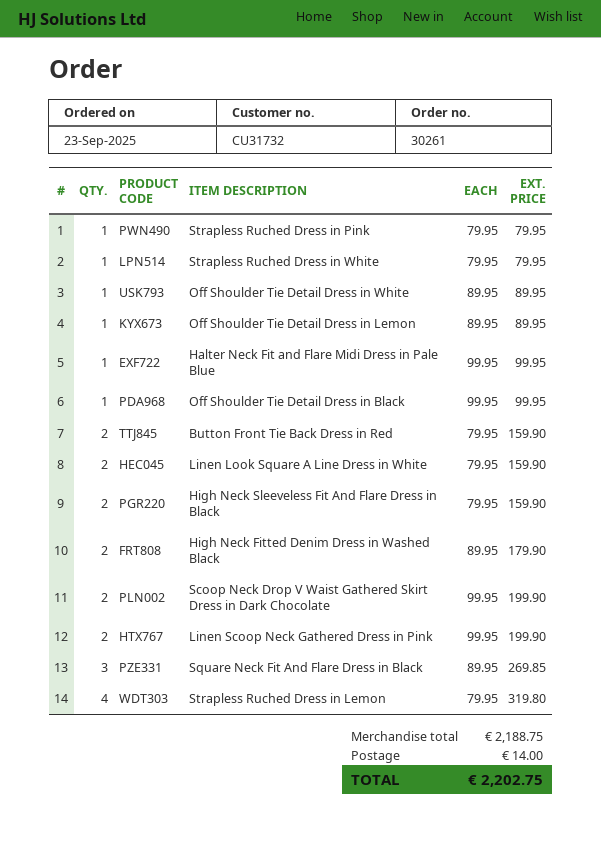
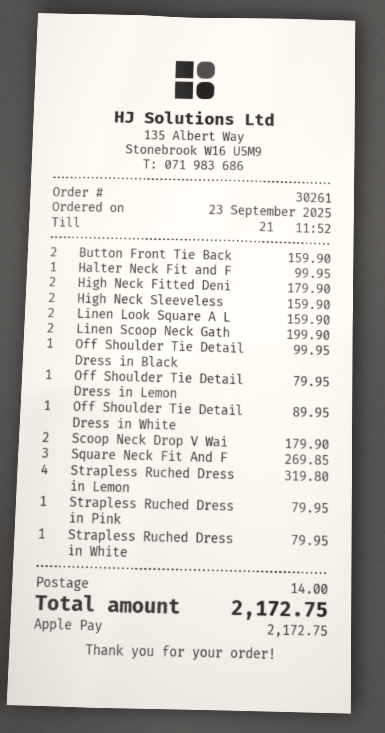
Off Shoulder Tie Detail Dress in Lemon: 1 for 89.95 -> 1 for 79.95
Scoop Neck Drop V Waist Gathered Skirt Dress in Dark Chocolate: 2 for 199.90 -> 2 for 179.90
total: 2202.75 -> 2172.75

